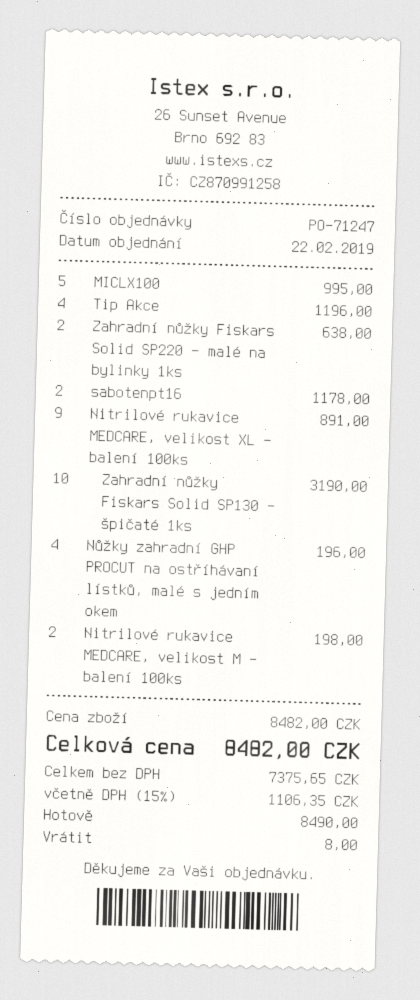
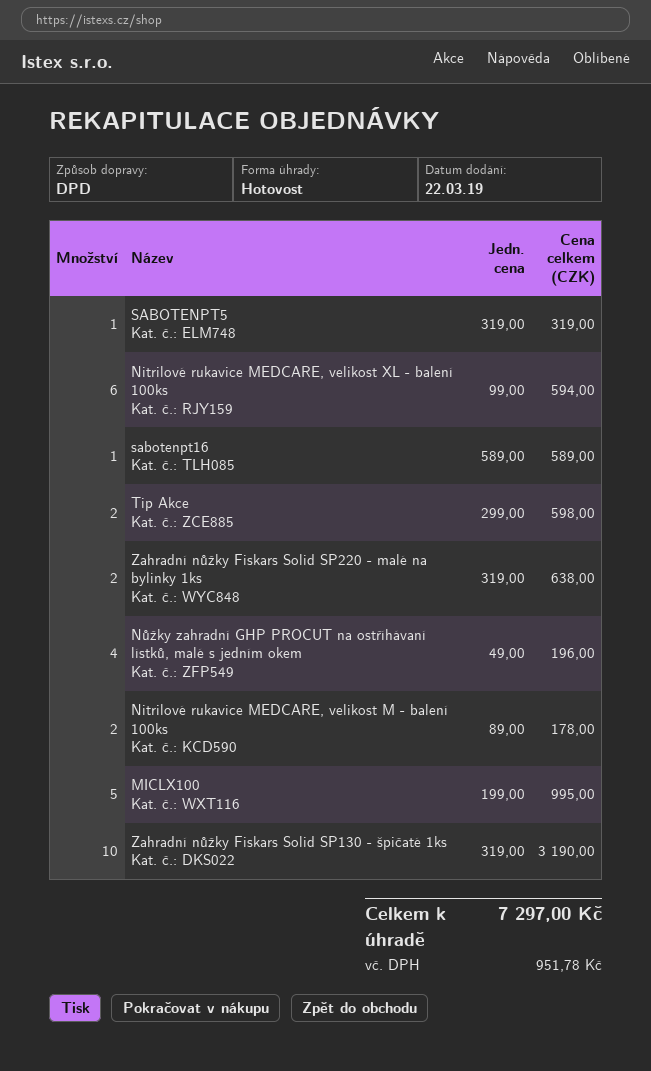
Tip Akce: 4 for 1196.00 -> 2 for 598.00
sabotenpt16: 2 for 1178.00 -> 1 for 589.00
Nitrilové rukavice MEDCARE, velikost XL - balení 100ks: 9 for 891.00 -> 6 for 594.00
Nitrilové rukavice MEDCARE, velikost M - balení 100ks: 2 for 198.00 -> 2 for 178.00
SABOTENPT5: none -> 1 for 319.00
tax: 1106.35 -> 951.78
total: 8482.00 -> 7297.00

